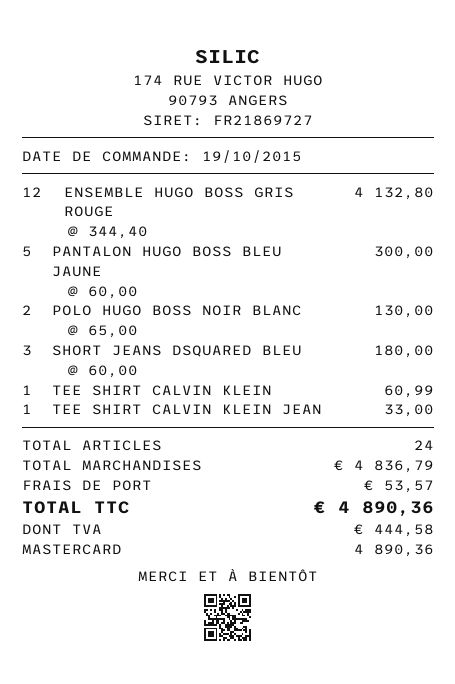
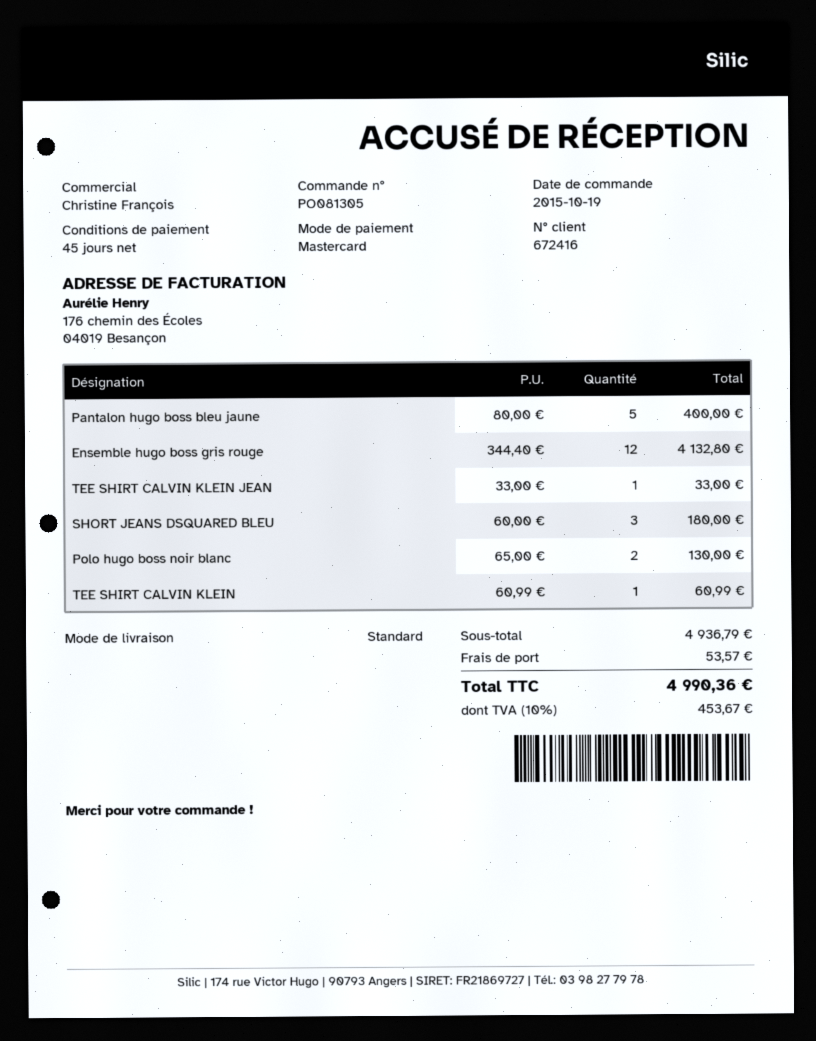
PANTALON HUGO BOSS BLEU JAUNE: 5 x 60.00 = 300.00 -> 5 x 80.00 = 400.00
subtotal: 4836.79 -> 4936.79
tax: 444.58 -> 453.67
total: 4890.36 -> 4990.36

